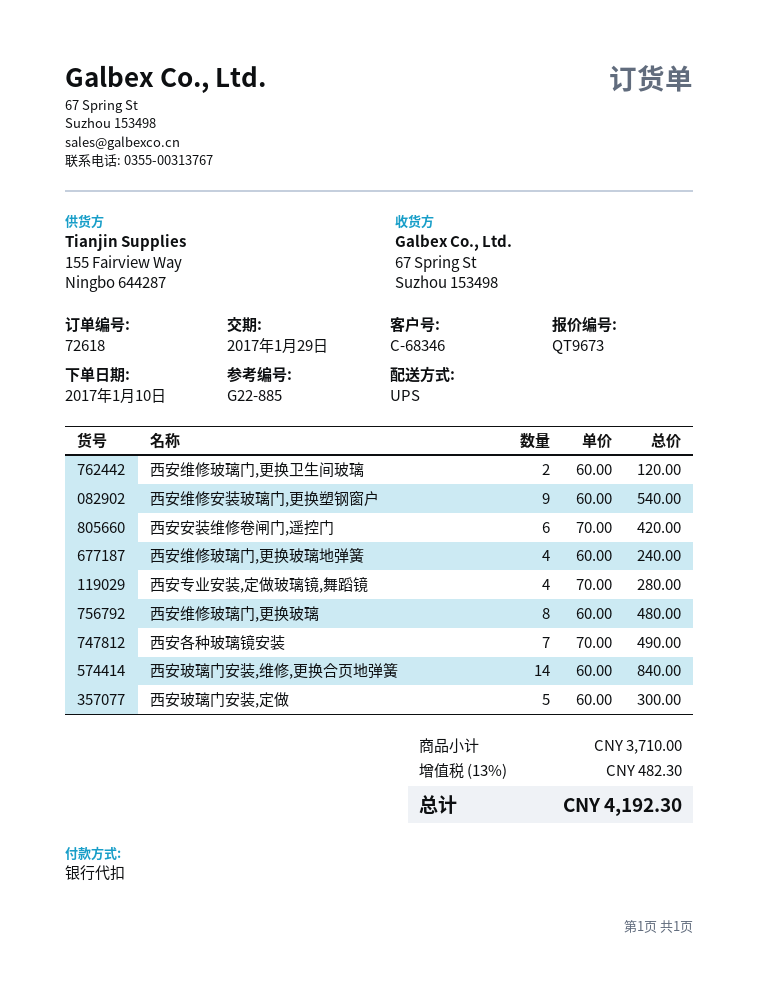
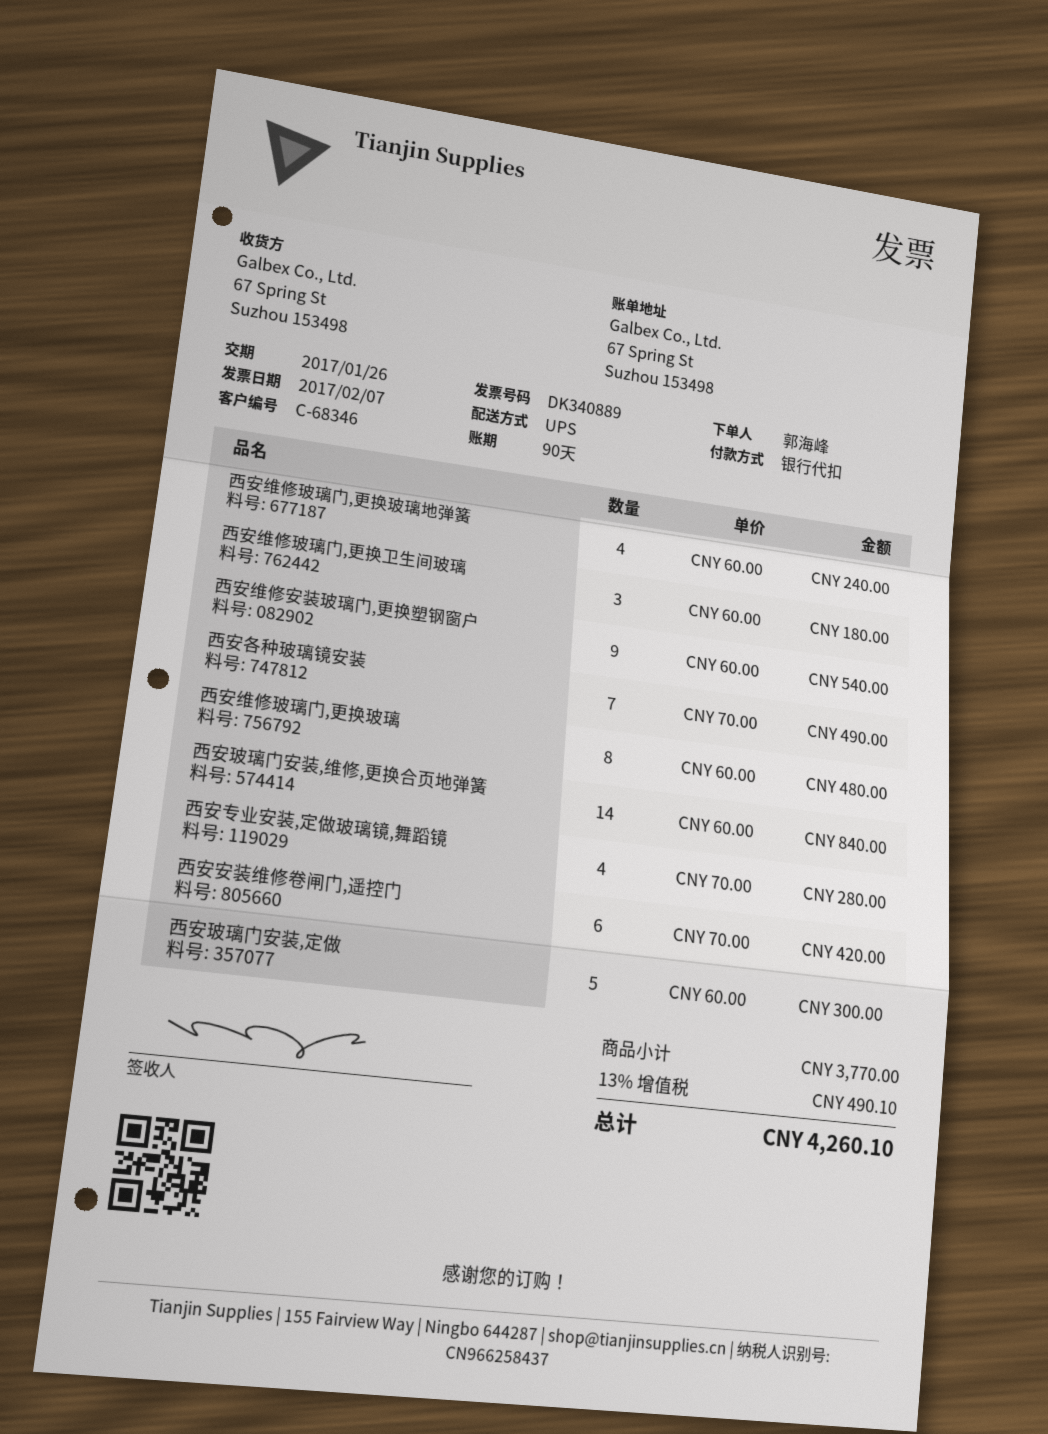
delivery date: 2017-01-29 -> 2017-01-26
西安维修玻璃门,更换卫生间玻璃: 2 x 60.00 = 120.00 -> 3 x 60.00 = 180.00
subtotal: 3710.00 -> 3770.00
tax: 13% = 482.30 -> 13% = 490.10
total: 4192.30 -> 4260.10

